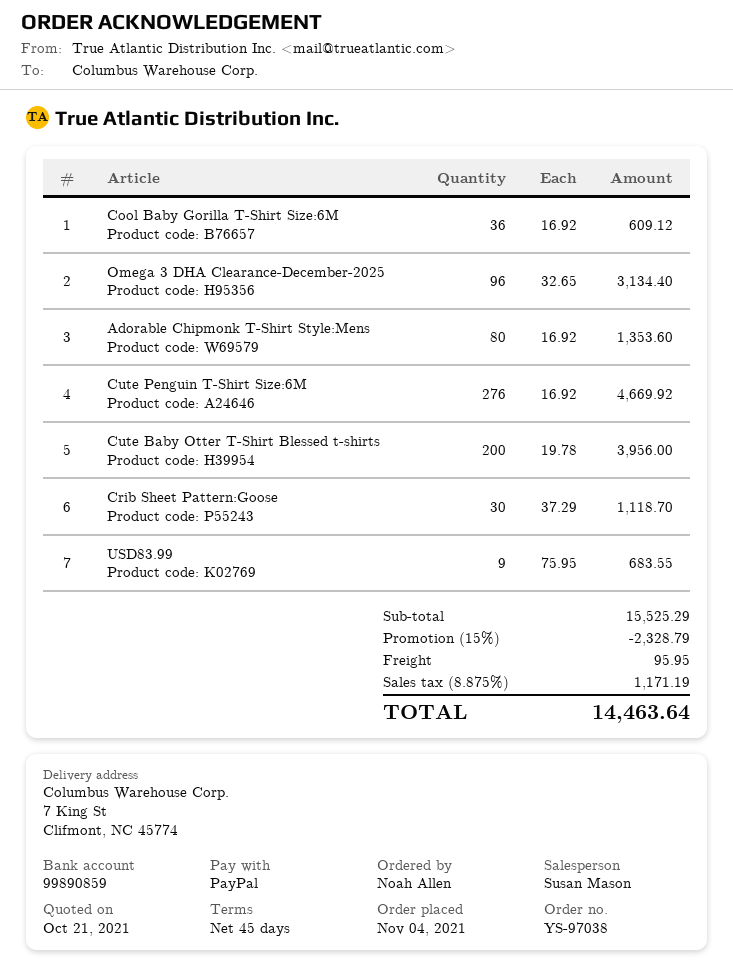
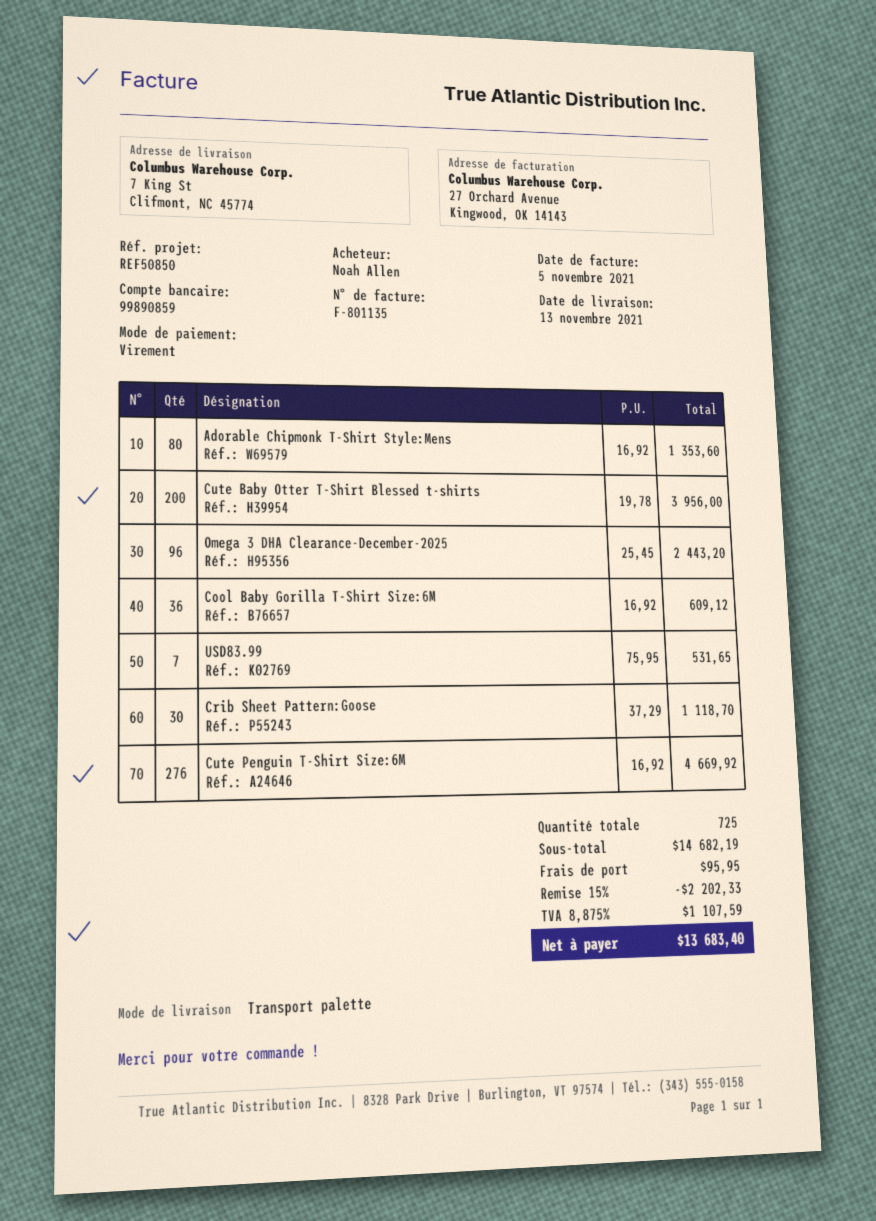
payment method: PayPal -> bank transfer
Omega 3 DHA Clearance-December-2025: 96 x 32.65 = 3134.40 -> 96 x 25.45 = 2443.20
USD83.99: 9 x 75.95 = 683.55 -> 7 x 75.95 = 531.65
subtotal: 15525.29 -> 14682.19
discount: 15% = 2328.79 -> 15% = 2202.33
tax: 8.875% = 1171.19 -> 8.875% = 1107.59
total: 14463.64 -> 13683.40

